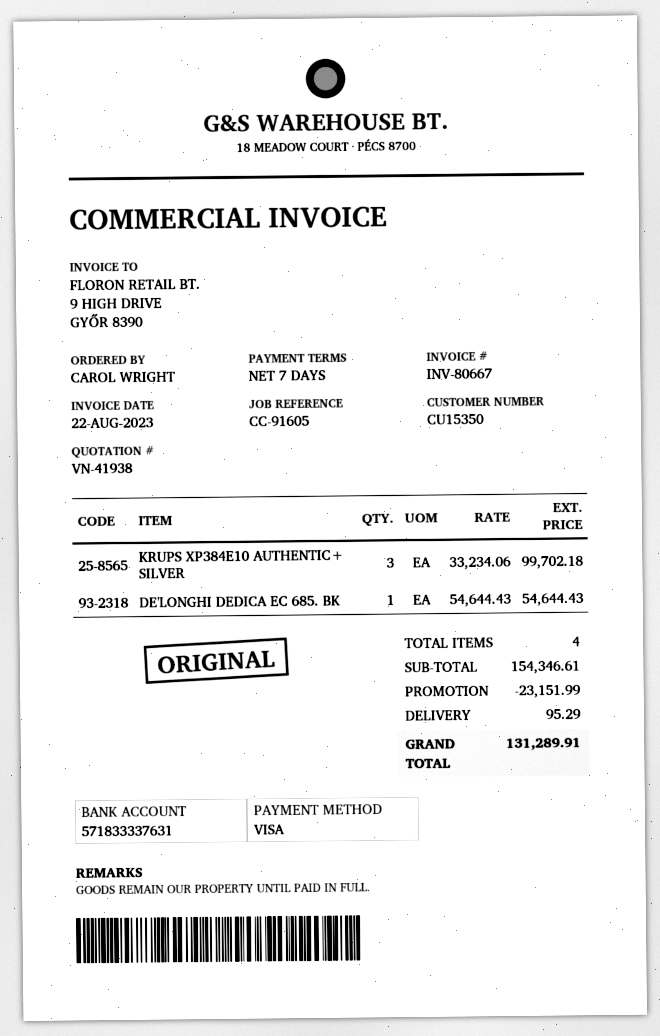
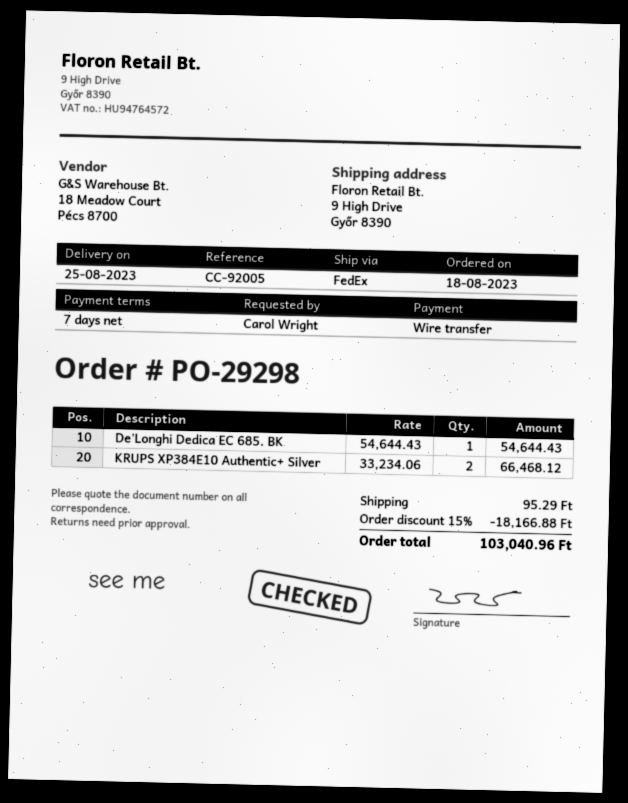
reference: CC-91605 -> CC-92005
payment method: Visa -> bank transfer
KRUPS XP384E10 AUTHENTIC+ SILVER: 3 x 33234.06 = 99702.18 -> 2 x 33234.06 = 66468.12
discount: 23151.99 -> 18166.88
total: 131289.91 -> 103040.96

